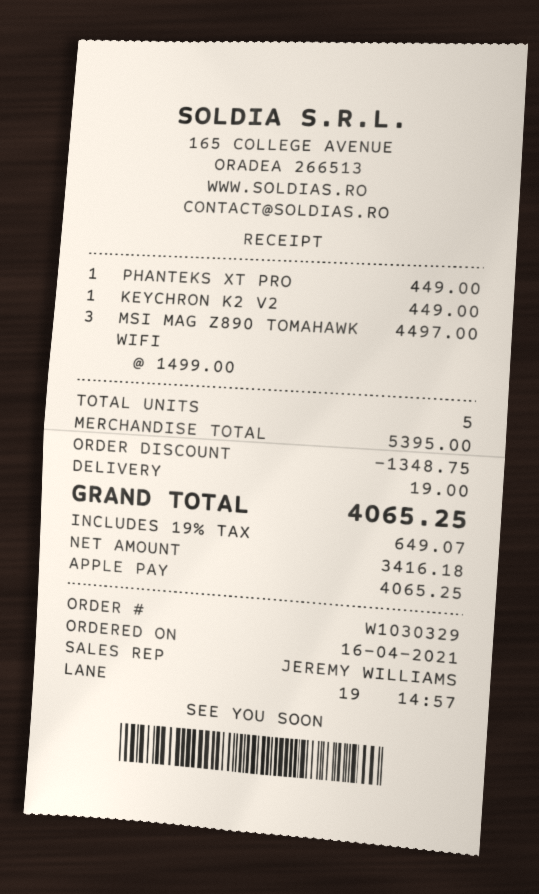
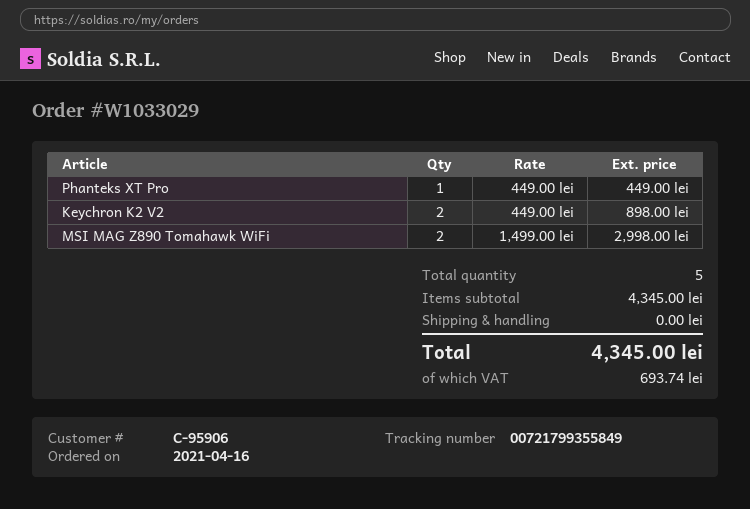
order number: W1030329 -> W1033029
KEYCHRON K2 V2: 1 x 449.00 = 449.00 -> 2 x 449.00 = 898.00
MSI MAG Z890 TOMAHAWK WIFI: 3 x 1499.00 = 4497.00 -> 2 x 1499.00 = 2998.00
subtotal: 5395.00 -> 4345.00
discount: 1348.75 -> none
shipping: 19.00 -> 0.00
tax: 649.07 -> 693.74
total: 4065.25 -> 4345.00

